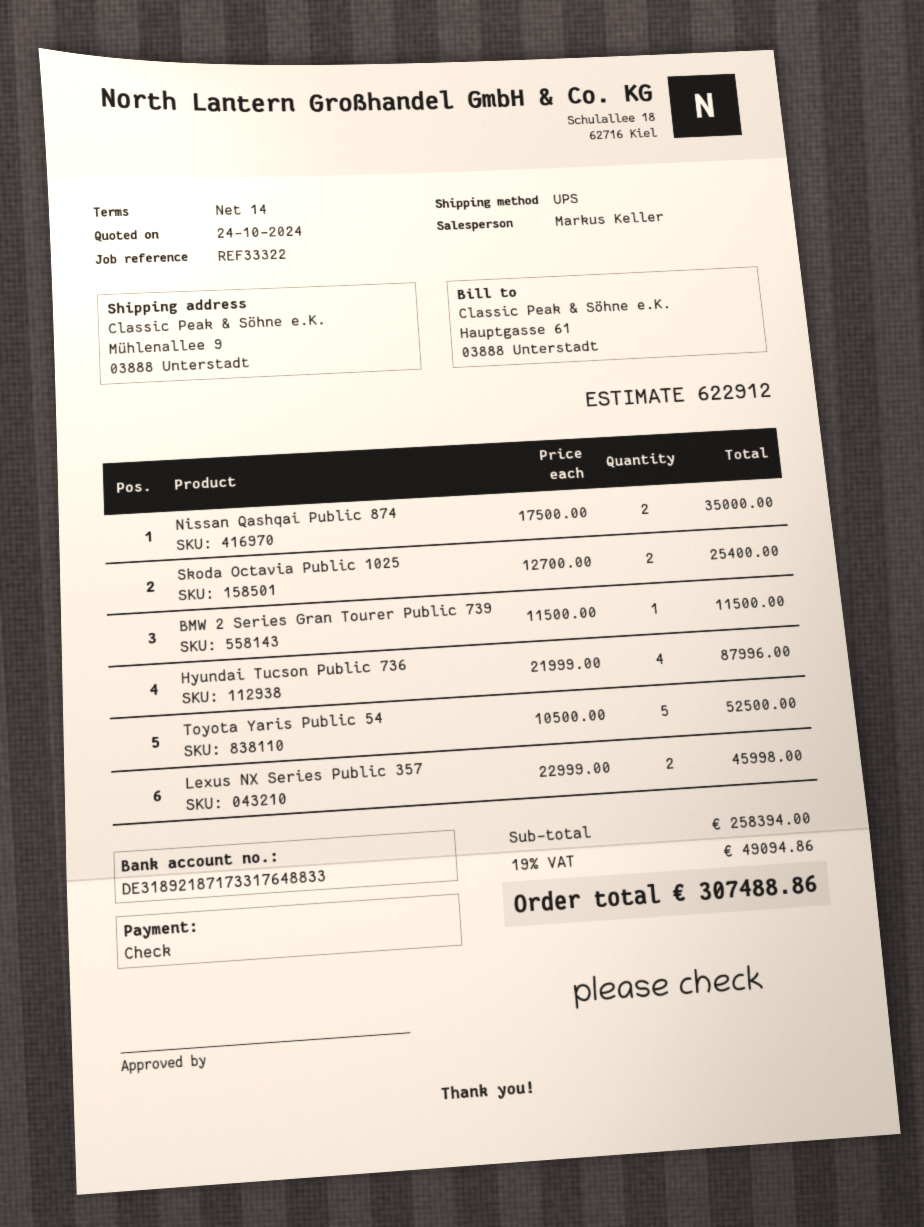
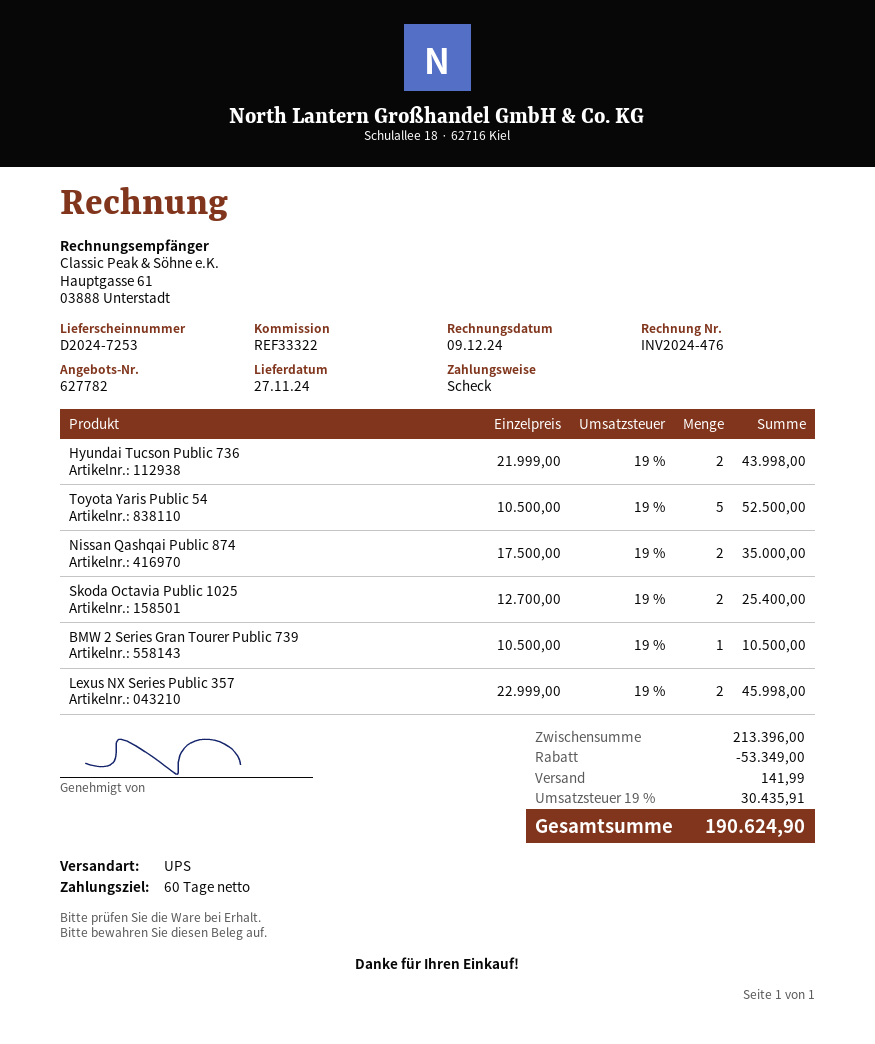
quote number: 622912 -> 627782
payment terms: 14 days -> 60 days
BMW 2 Series Gran Tourer Public 739: 1 x 11500.00 = 11500.00 -> 1 x 10500.00 = 10500.00
Hyundai Tucson Public 736: 4 x 21999.00 = 87996.00 -> 2 x 21999.00 = 43998.00
subtotal: 258394.00 -> 213396.00
discount: none -> 53349.00
shipping: none -> 141.99
tax: 19% = 49094.86 -> 19% = 30435.91
total: 307488.86 -> 190624.90

